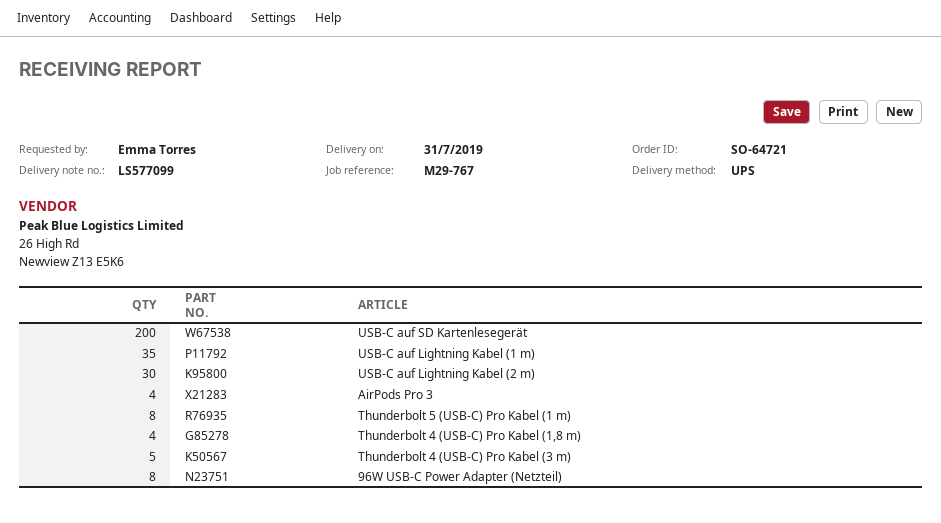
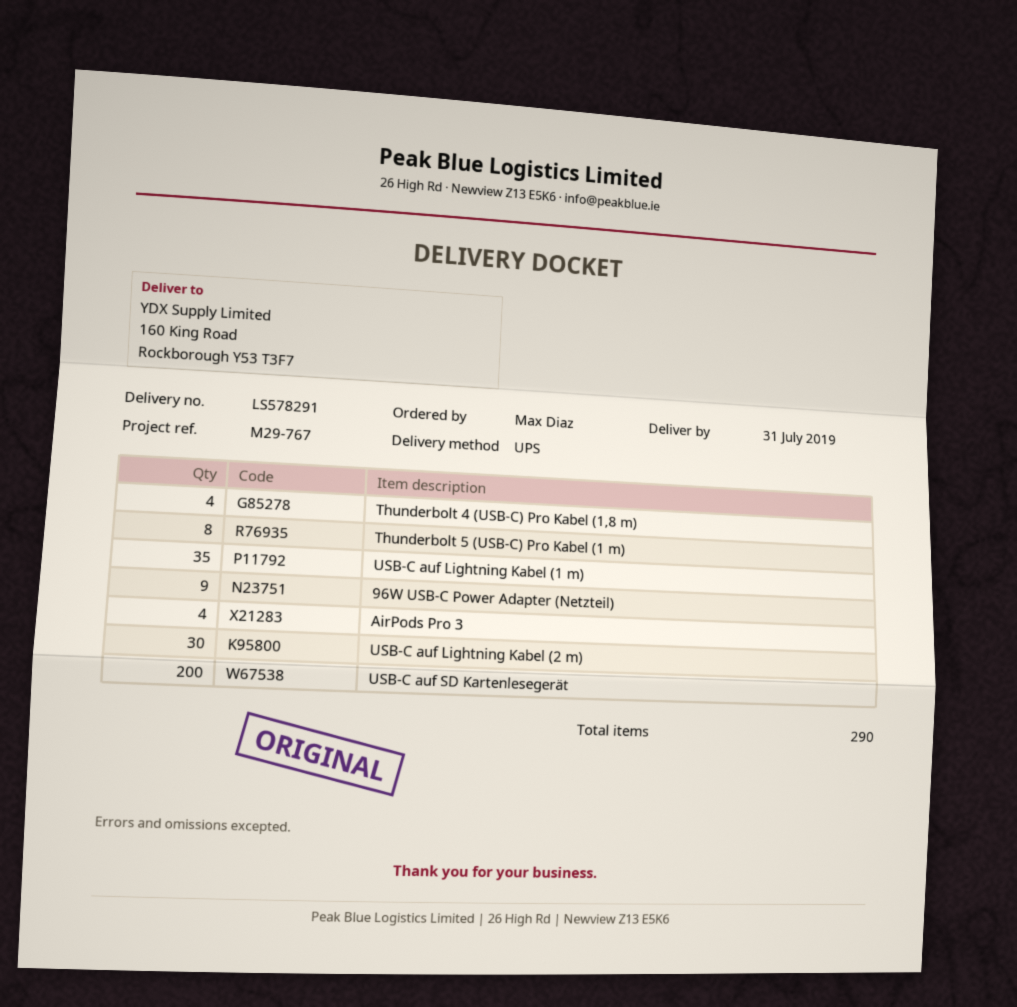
delivery note number: LS577099 -> LS578291
ordered by: Emma Torres -> Max Diaz
Thunderbolt 4 (USB‑C) Pro Kabel (3 m): 5 -> none
96W USB‑C Power Adapter (Netzteil): 8 -> 9

